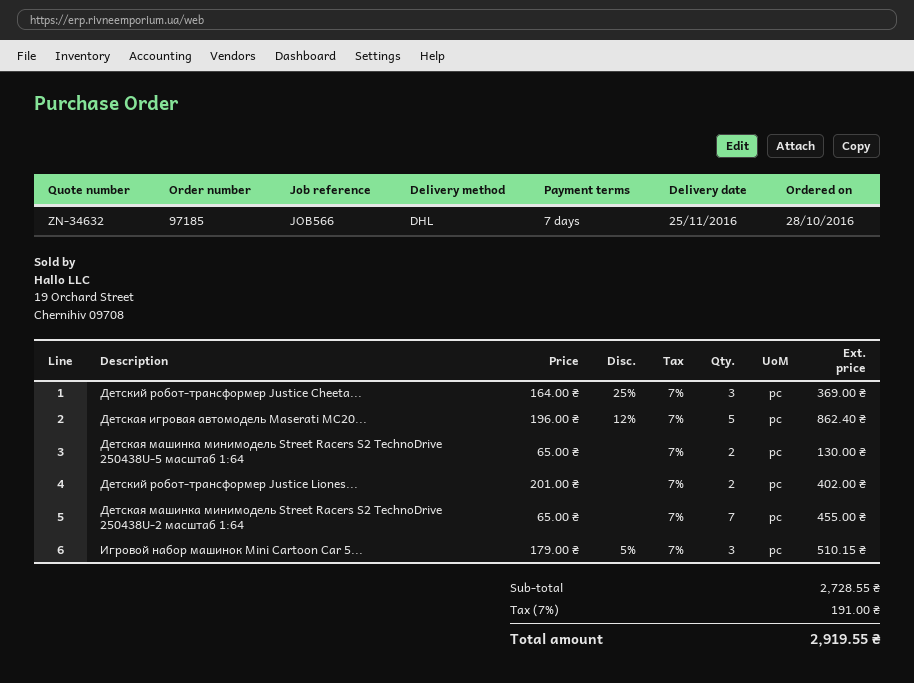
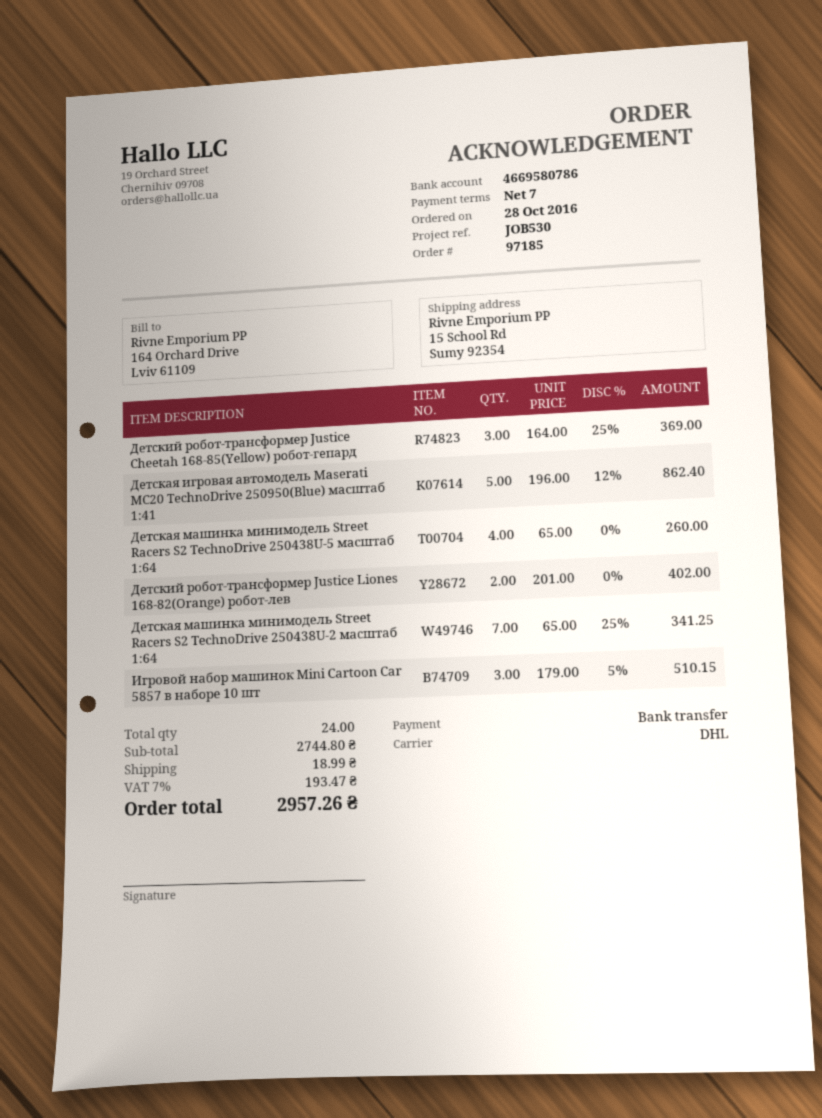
reference: JOB566 -> JOB530
Детская машинка минимодель Street Racers S2 TechnoDrive 250438U-5 масштаб 1:64: 2 x 65.00 = 130.00 -> 4 x 65.00 = 260.00
Детская машинка минимодель Street Racers S2 TechnoDrive 250438U-2 масштаб 1:64: 7 x 65.00 = 455.00 -> 7 x 65.00 - 25% = 341.25
subtotal: 2728.55 -> 2744.80
shipping: none -> 18.99
tax: 7% = 191.00 -> 7% = 193.47
total: 2919.55 -> 2957.26

